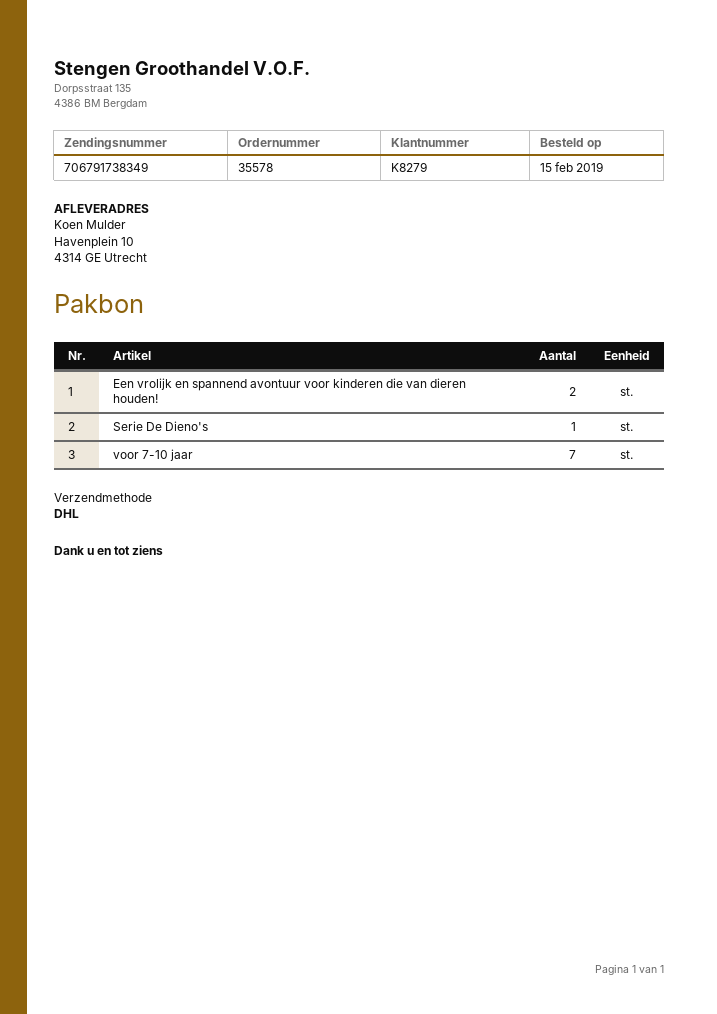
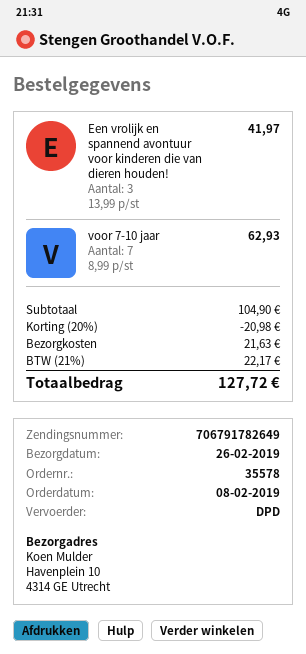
order date: 2019-02-15 -> 2019-02-08
shipping method: DHL -> DPD
tracking number: 706791738349 -> 706791782649
Een vrolijk en spannend avontuur voor kinderen die van dieren houden!: 2 -> 3
Serie De Dieno's: 1 -> none

